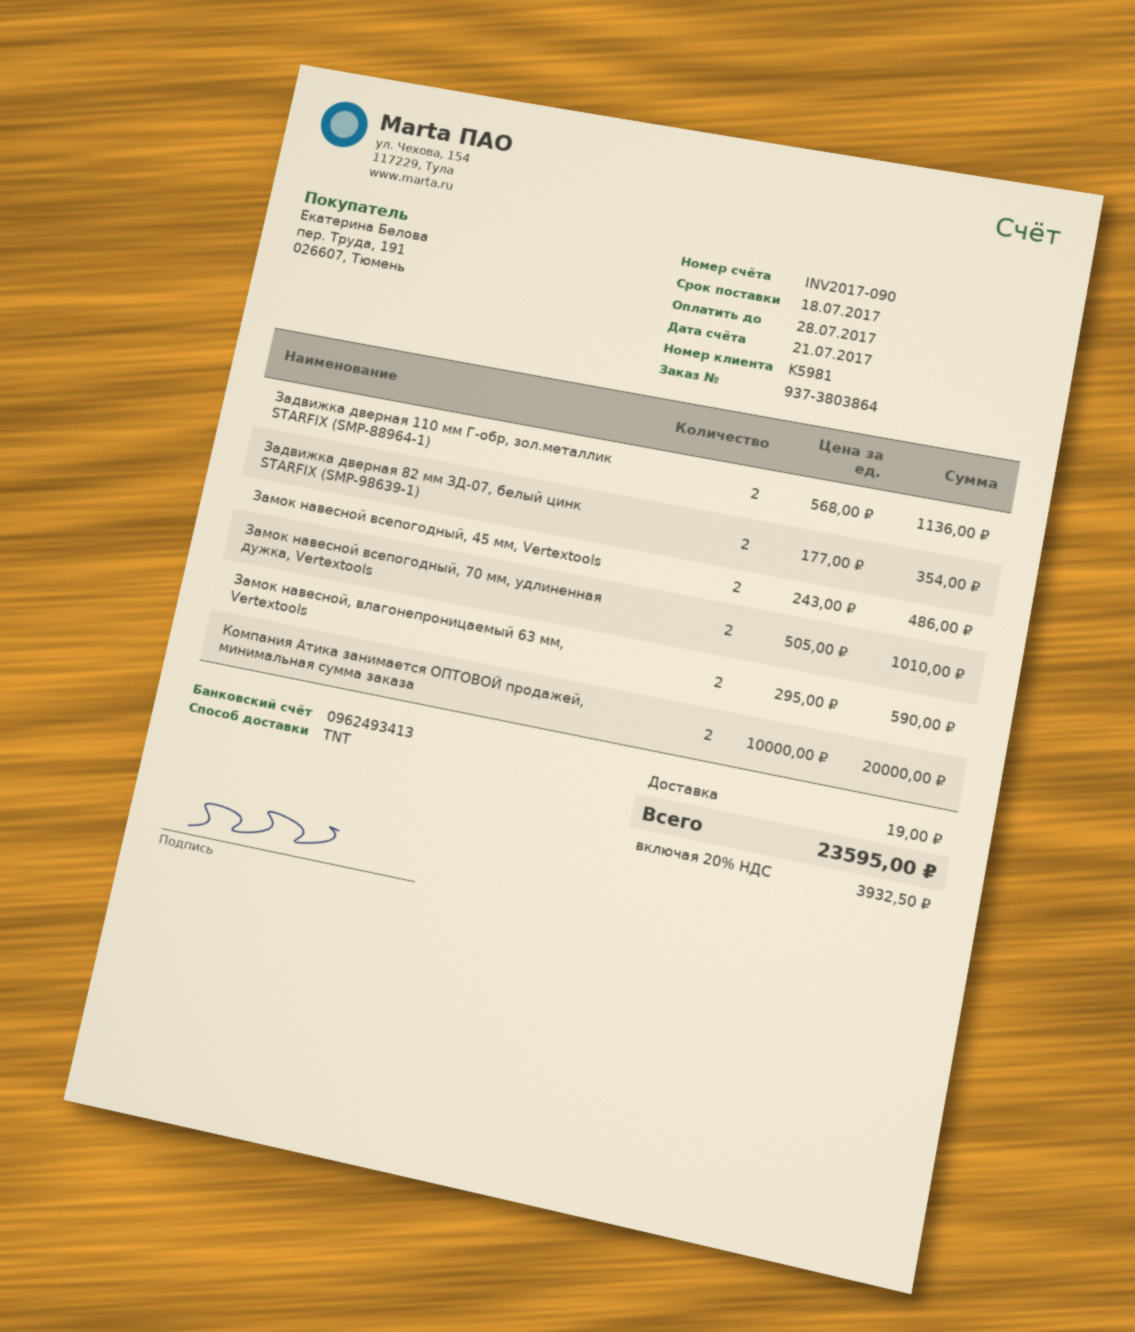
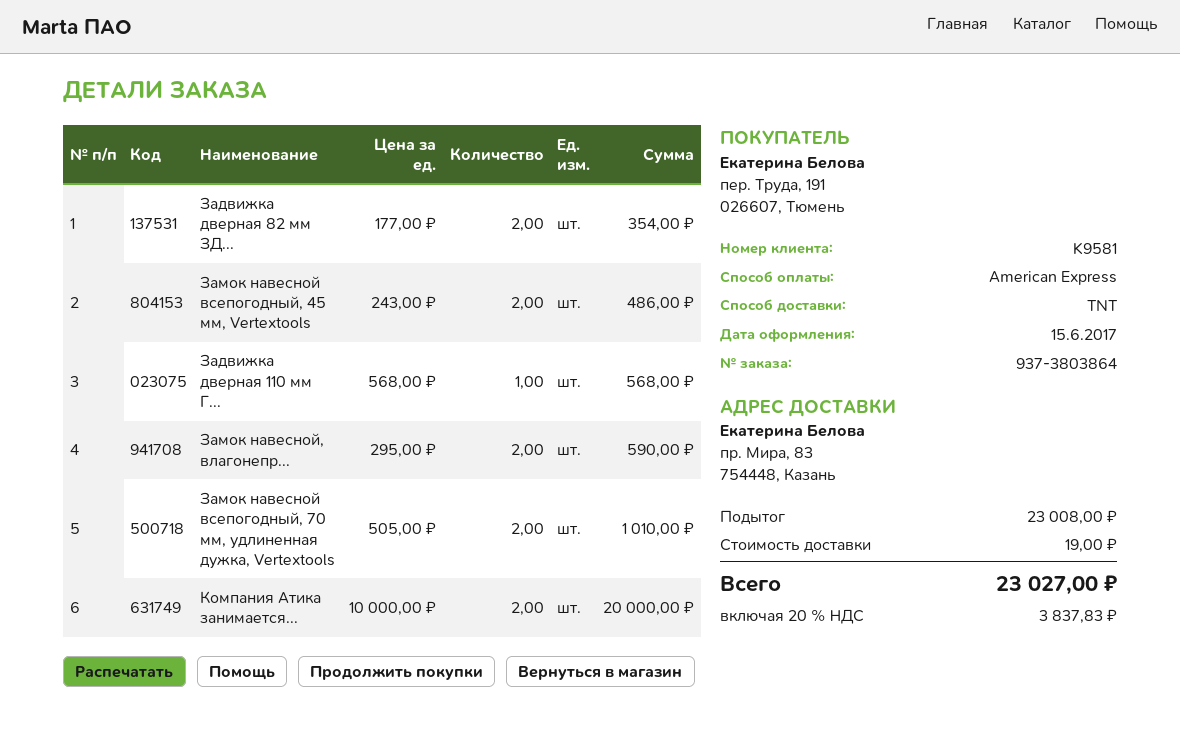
customer number: K5981 -> K9581
Задвижка дверная 110 мм Г-обр, зол.металлик STARFIX (SMP-88964-1): 2 x 568.00 = 1136.00 -> 1 x 568.00 = 568.00
tax: 20% = 3932.50 -> 20% = 3837.83
total: 23595.00 -> 23027.00

